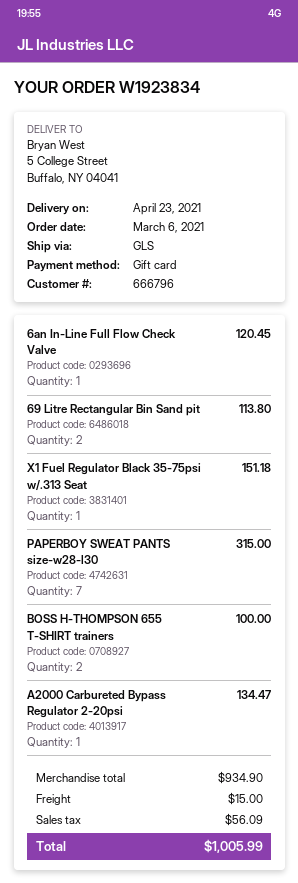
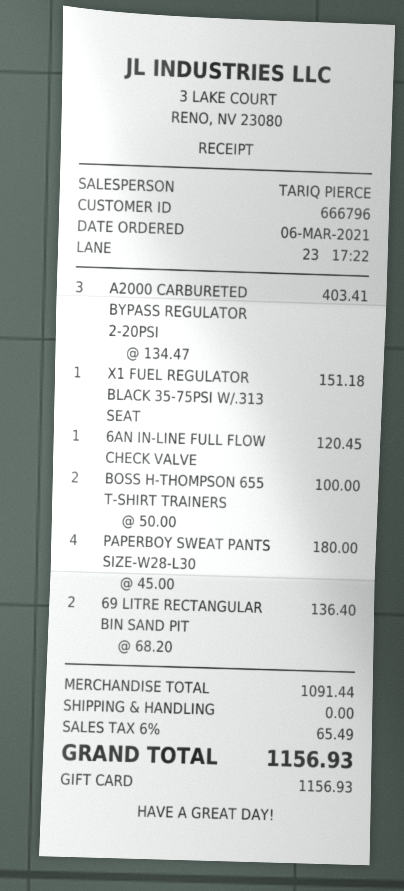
69 Litre Rectangular Bin Sand pit: 2 for 113.80 -> 2 for 136.40
PAPERBOY SWEAT PANTS size-w28-l30: 7 for 315.00 -> 4 for 180.00
A2000 Carbureted Bypass Regulator 2-20psi: 1 for 134.47 -> 3 for 403.41
subtotal: 934.90 -> 1091.44
shipping: 15.00 -> 0.00
tax: 56.09 -> 65.49
total: 1005.99 -> 1156.93

